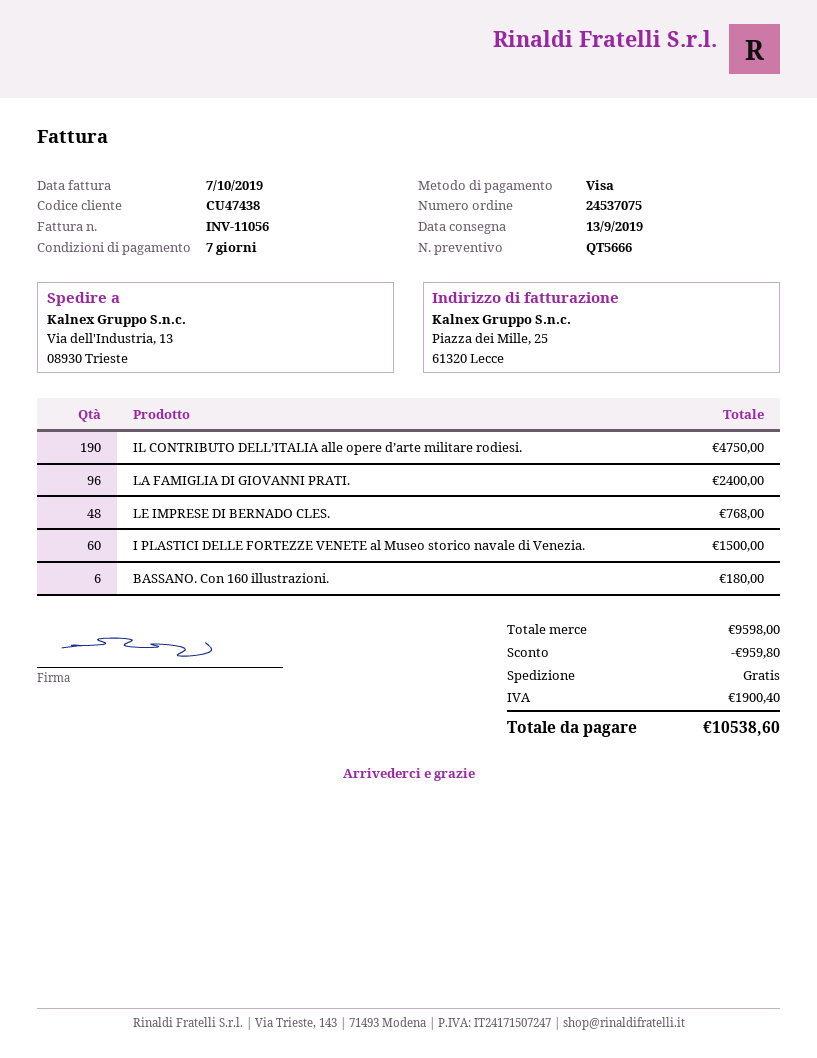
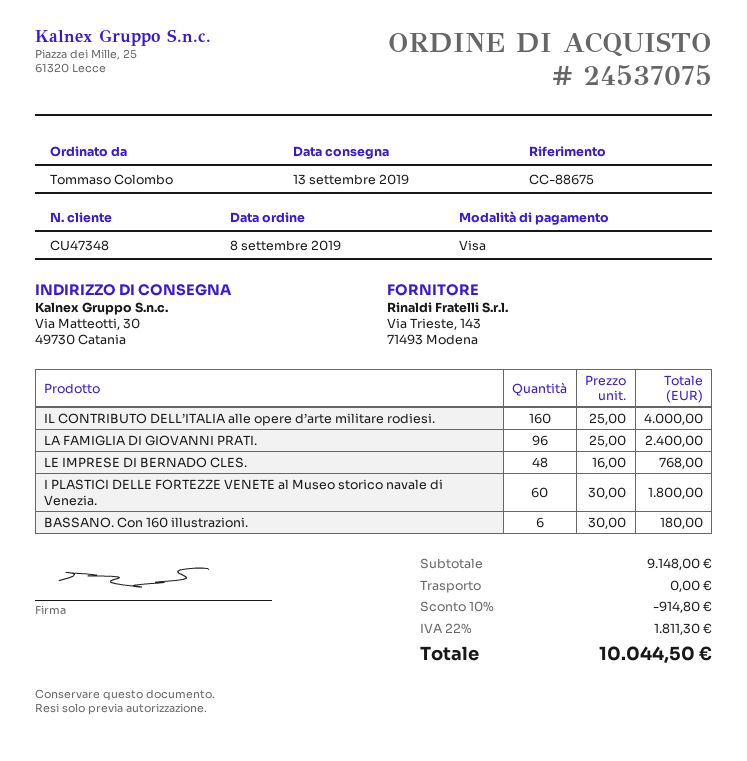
customer number: CU47438 -> CU47348
ship to: Via dell'Industria, 13, 08930 Trieste -> Via Matteotti, 30, 49730 Catania
IL CONTRIBUTO DELL’ITALIA alle opere d’arte militare rodiesi.: 190 for 4750.00 -> 160 for 4000.00
I PLASTICI DELLE FORTEZZE VENETE al Museo storico navale di Venezia.: 60 for 1500.00 -> 60 for 1800.00
subtotal: 9598.00 -> 9148.00
discount: 959.80 -> 914.80
tax: 1900.40 -> 1811.30
total: 10538.60 -> 10044.50

